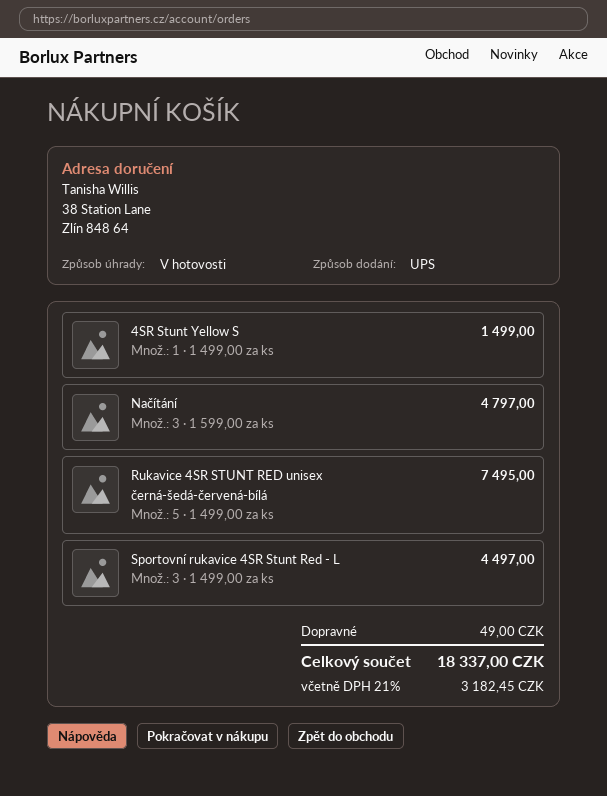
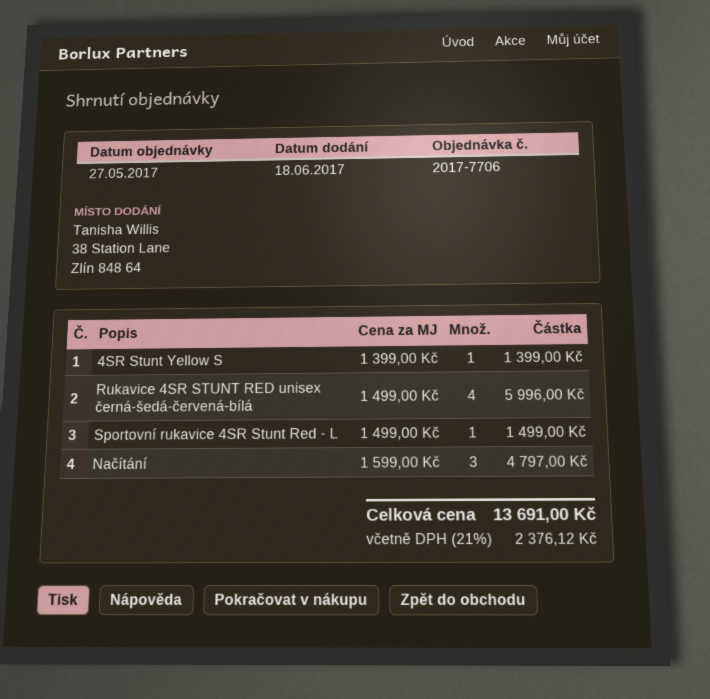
4SR Stunt Yellow S: 1 x 1499.00 = 1499.00 -> 1 x 1399.00 = 1399.00
Rukavice 4SR STUNT RED unisex černá-šedá-červená-bílá: 5 x 1499.00 = 7495.00 -> 4 x 1499.00 = 5996.00
Sportovní rukavice 4SR Stunt Red - L: 3 x 1499.00 = 4497.00 -> 1 x 1499.00 = 1499.00
shipping: 49.00 -> none
tax: 21% = 3182.45 -> 21% = 2376.12
total: 18337.00 -> 13691.00

